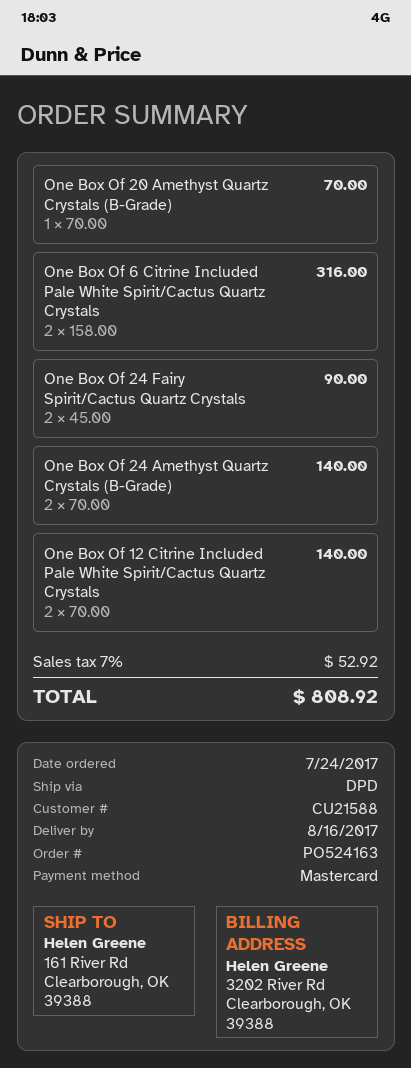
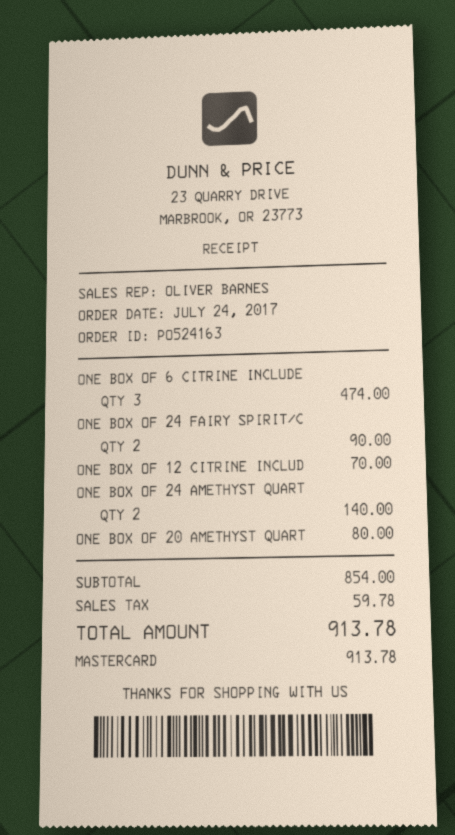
One Box Of 20 Amethyst Quartz Crystals (B-Grade): 1 for 70.00 -> 1 for 80.00
One Box Of 6 Citrine Included Pale White Spirit/Cactus Quartz Crystals: 2 for 316.00 -> 3 for 474.00
One Box Of 12 Citrine Included Pale White Spirit/Cactus Quartz Crystals: 2 for 140.00 -> 1 for 70.00
tax: 52.92 -> 59.78
total: 808.92 -> 913.78

